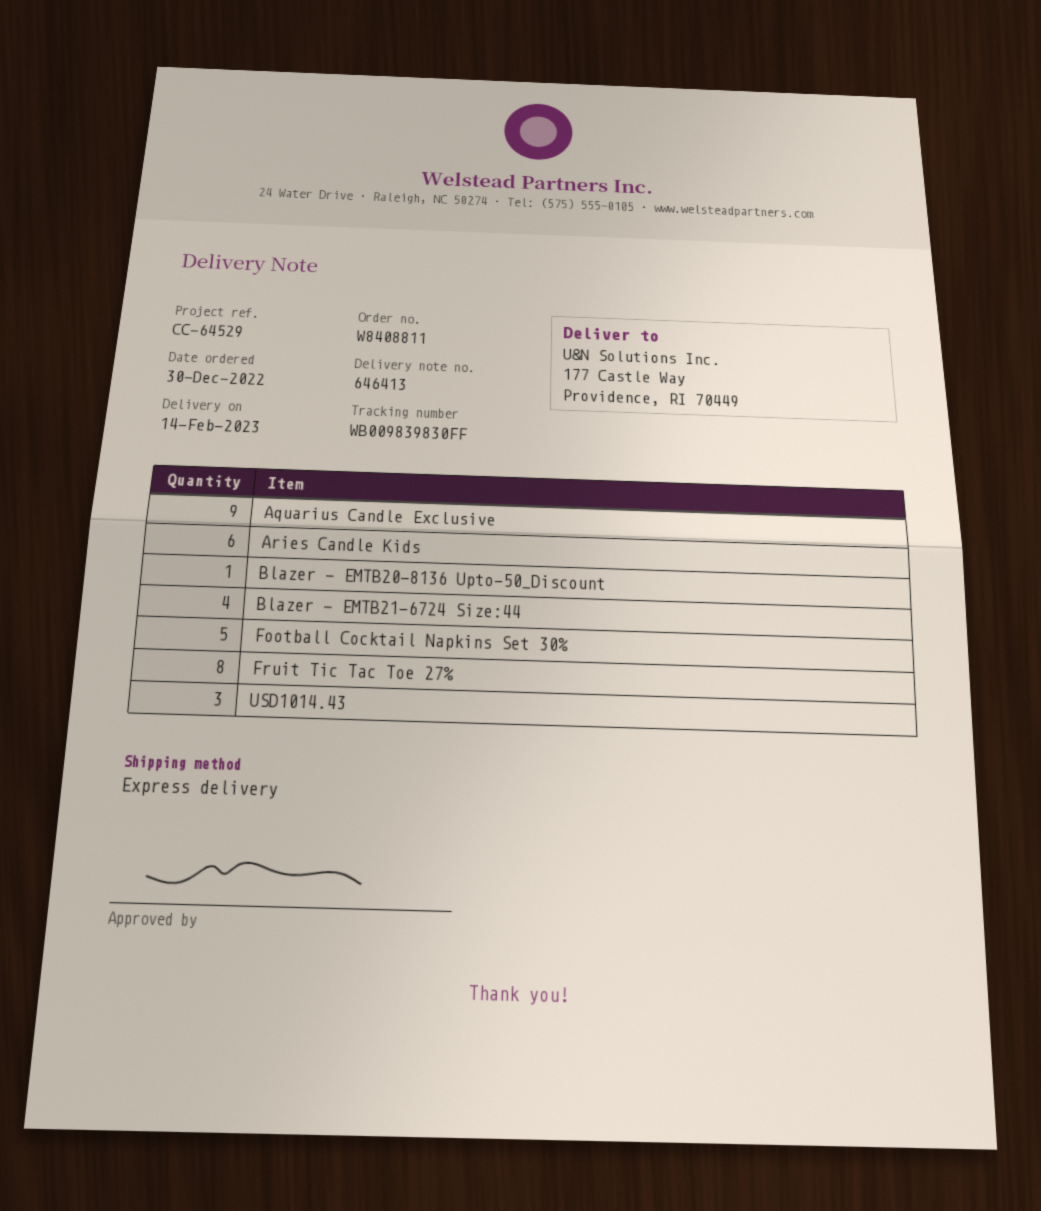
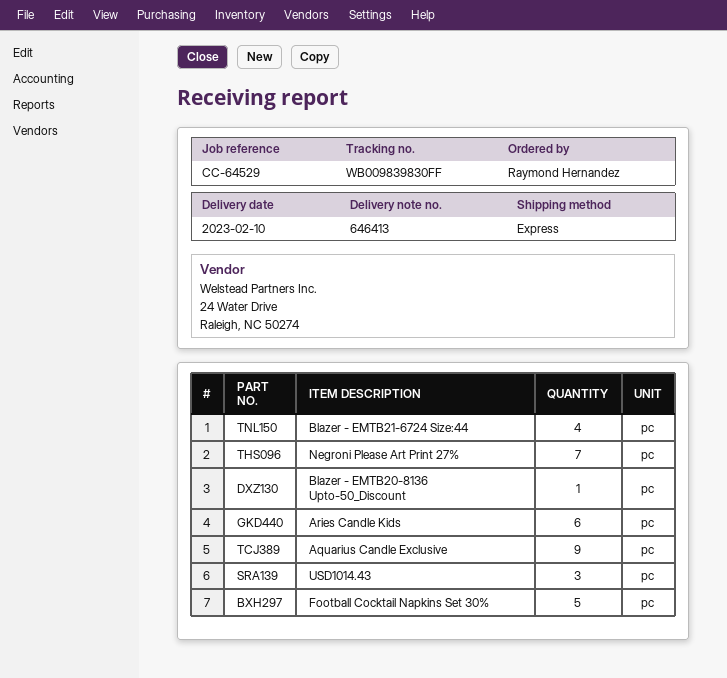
delivery date: 2023-02-14 -> 2023-02-10
Fruit Tic Tac Toe 27%: 8 -> none
Negroni Please Art Print 27%: none -> 7

